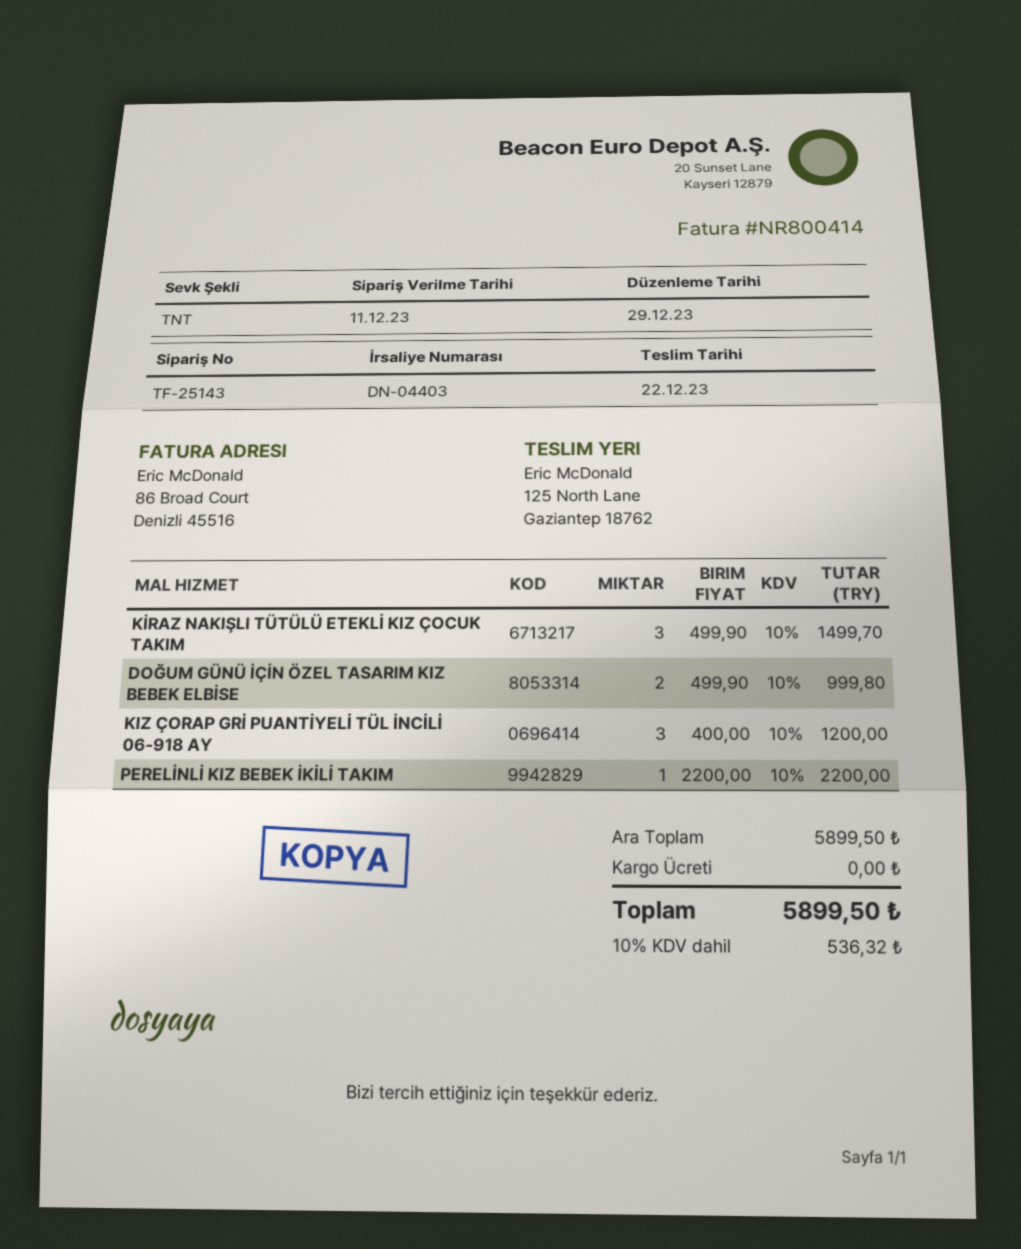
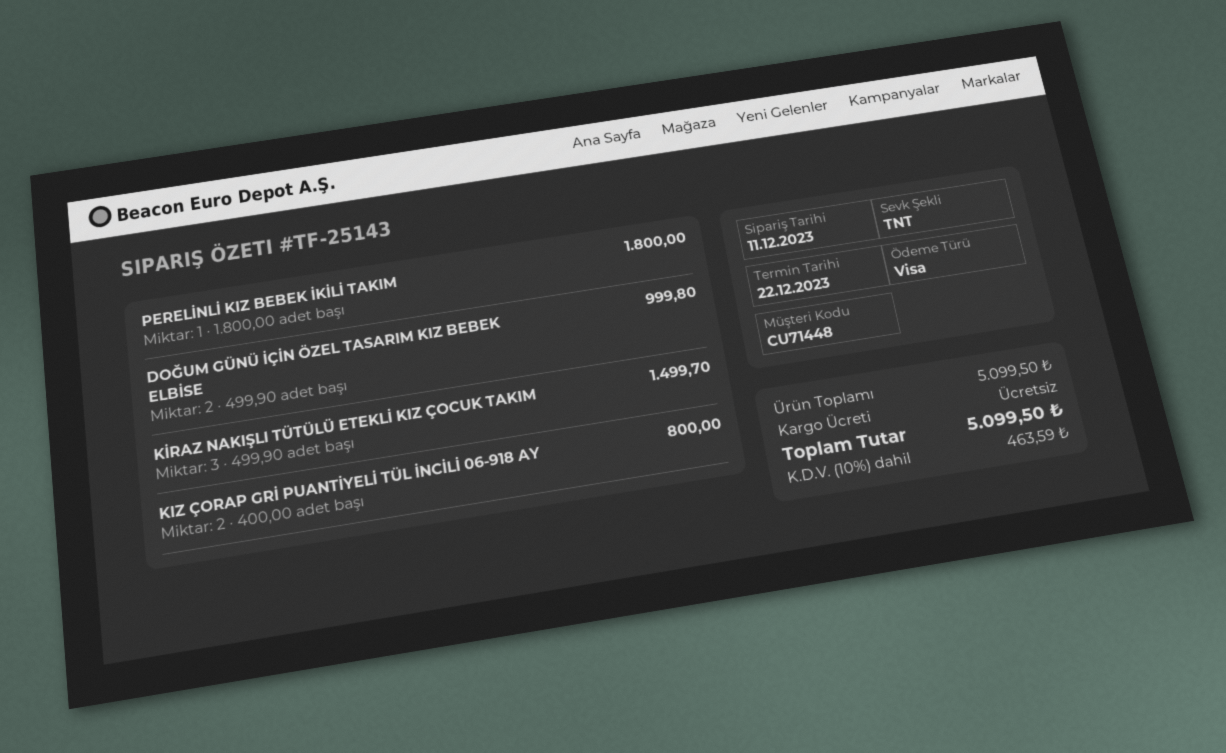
KIZ ÇORAP GRİ PUANTİYELİ TÜL İNCİLİ 06-918 AY: 3 x 400.00 = 1200.00 -> 2 x 400.00 = 800.00
PERELİNLİ KIZ BEBEK İKİLİ TAKIM: 1 x 2200.00 = 2200.00 -> 1 x 1800.00 = 1800.00
subtotal: 5899.50 -> 5099.50
tax: 10% = 536.32 -> 10% = 463.59
total: 5899.50 -> 5099.50

